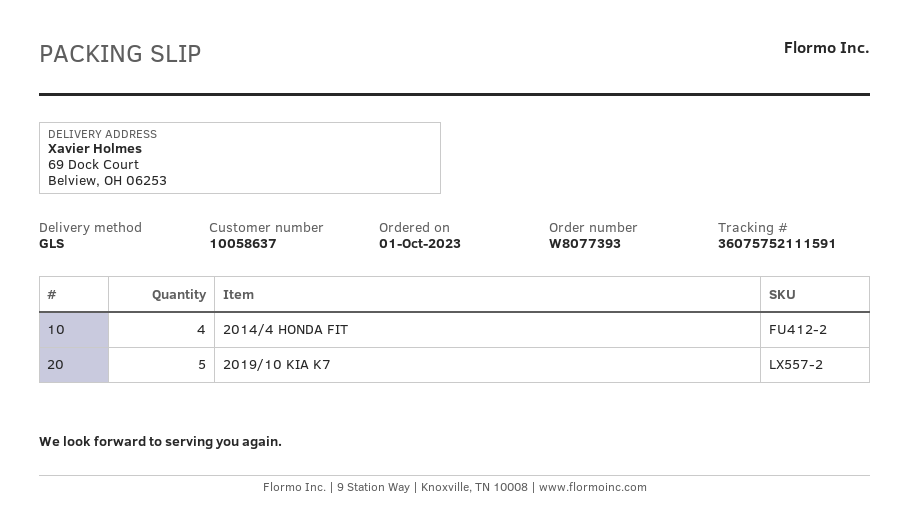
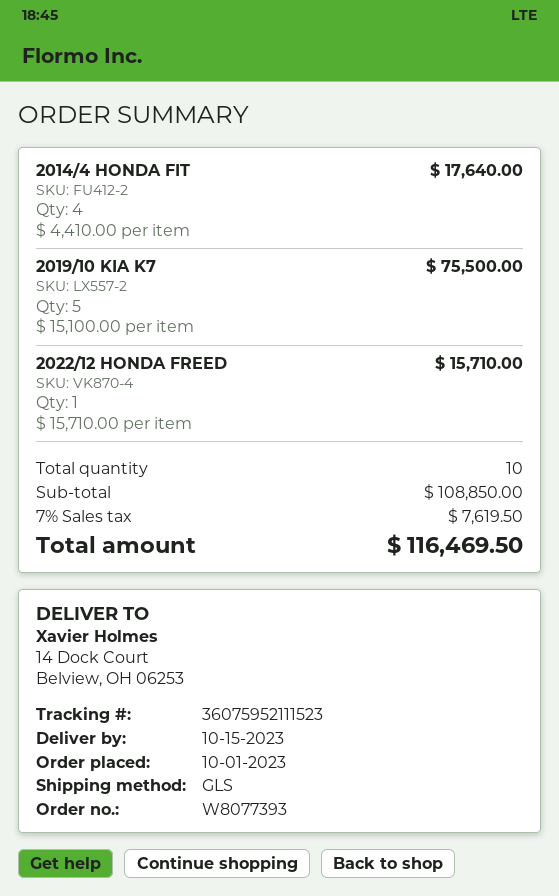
tracking number: 36075752111591 -> 36075952111523
ship to: 69 Dock Court, Belview, OH 06253 -> 14 Dock Court, Belview, OH 06253
2022/12 HONDA FREED: none -> 1

